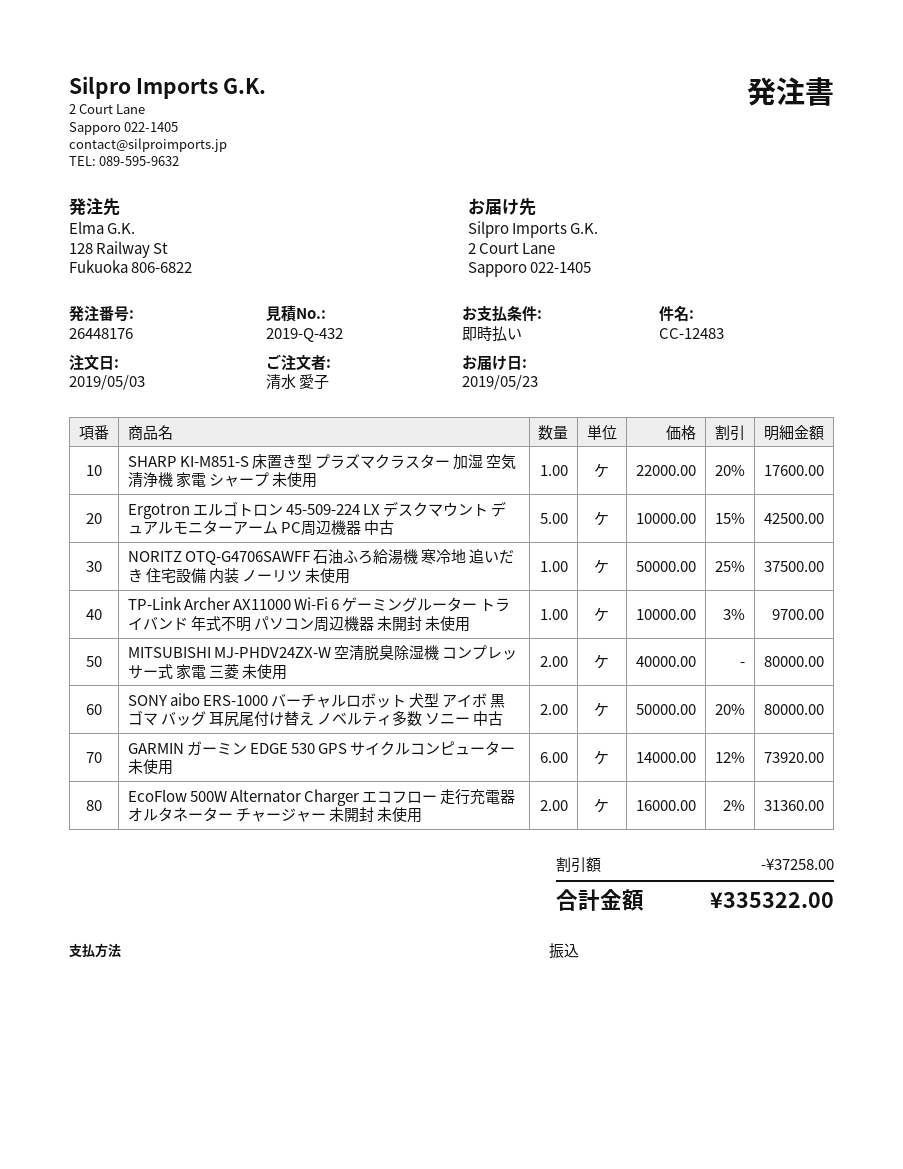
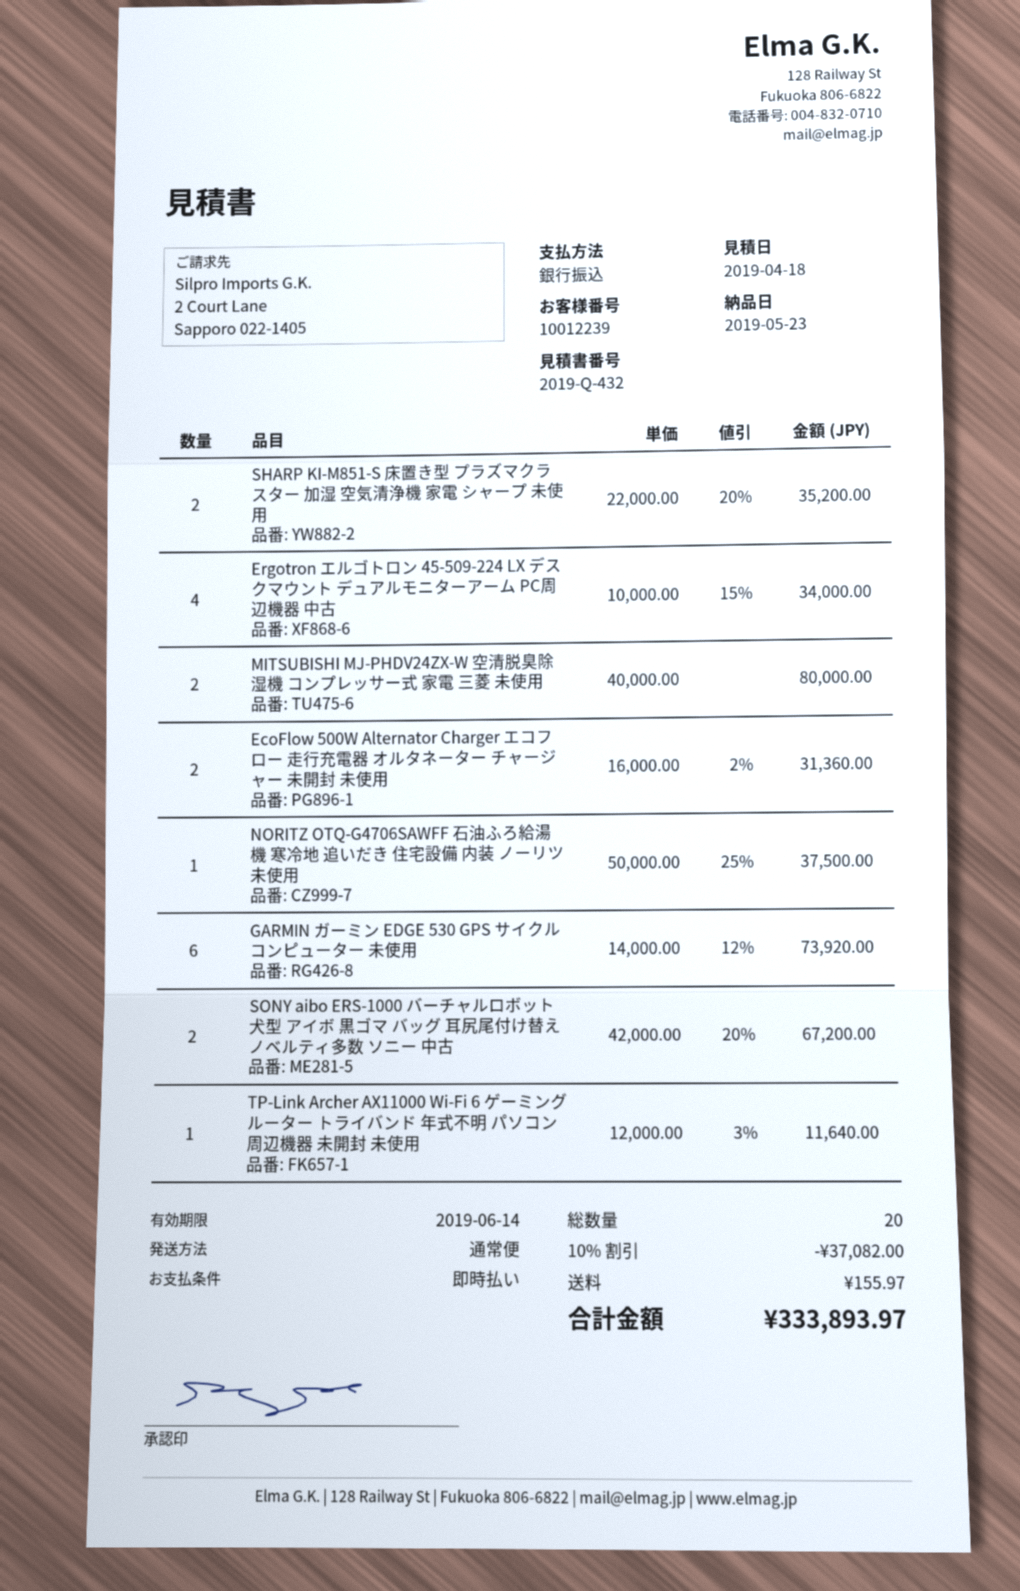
SHARP KI-M851-S 床置き型 プラズマクラスター 加湿 空気清浄機 家電 シャープ 未使用: 1 x 22000.00 - 20% = 17600.00 -> 2 x 22000.00 - 20% = 35200.00
Ergotron エルゴトロン 45-509-224 LX デスクマウント デュアルモニターアーム PC周辺機器 中古: 5 x 10000.00 - 15% = 42500.00 -> 4 x 10000.00 - 15% = 34000.00
TP-Link Archer AX11000 Wi-Fi 6 ゲーミングルーター トライバンド 年式不明 パソコン周辺機器 未開封 未使用: 1 x 10000.00 - 3% = 9700.00 -> 1 x 12000.00 - 3% = 11640.00
SONY aibo ERS-1000 バーチャルロボット 犬型 アイボ 黒ゴマ バッグ 耳尻尾付け替え ノベルティ多数 ソニー 中古: 2 x 50000.00 - 20% = 80000.00 -> 2 x 42000.00 - 20% = 67200.00
discount: 37258.00 -> 37082.00
shipping: none -> 155.97
total: 335322.00 -> 333893.97

